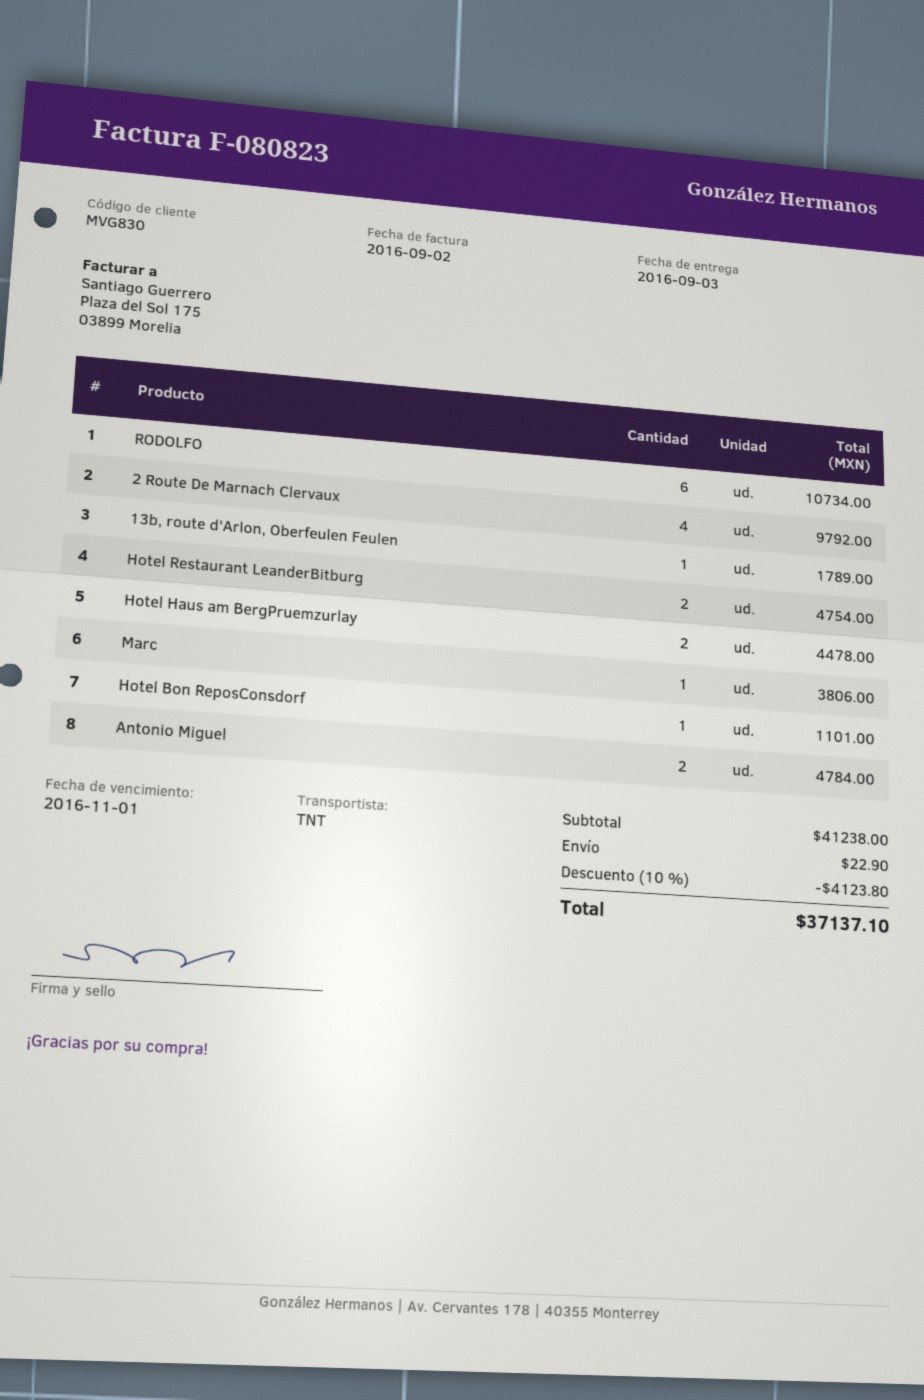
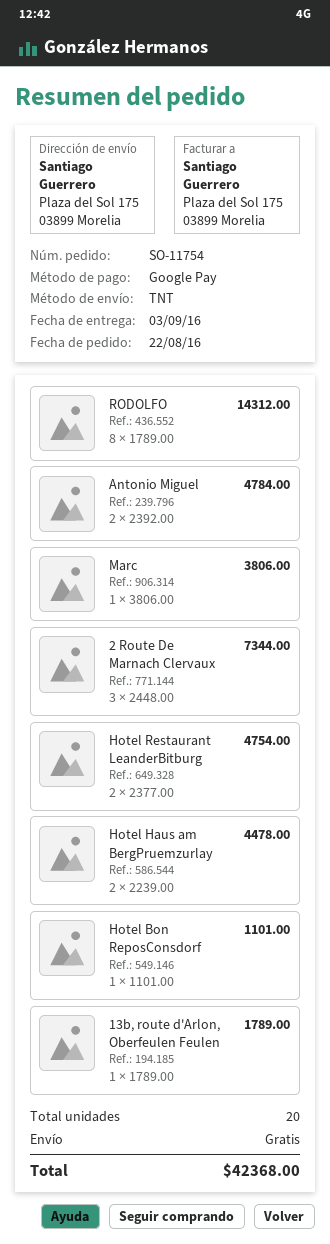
RODOLFO: 6 for 10734.00 -> 8 for 14312.00
2 Route De Marnach Clervaux: 4 for 9792.00 -> 3 for 7344.00
discount: 10% = 4123.80 -> none
shipping: 22.90 -> 0.00
total: 37137.10 -> 42368.00

